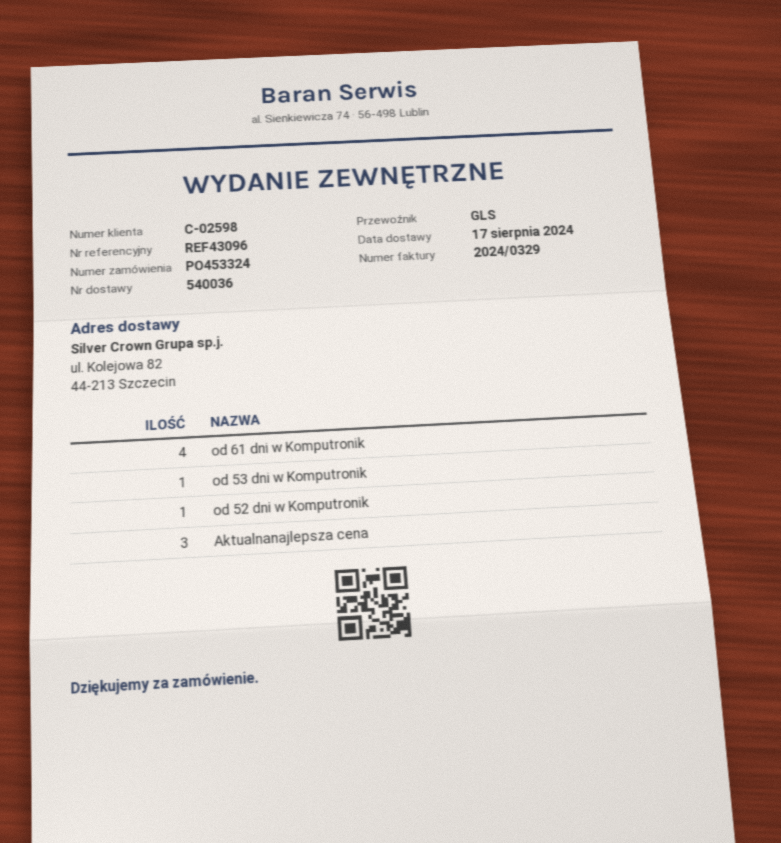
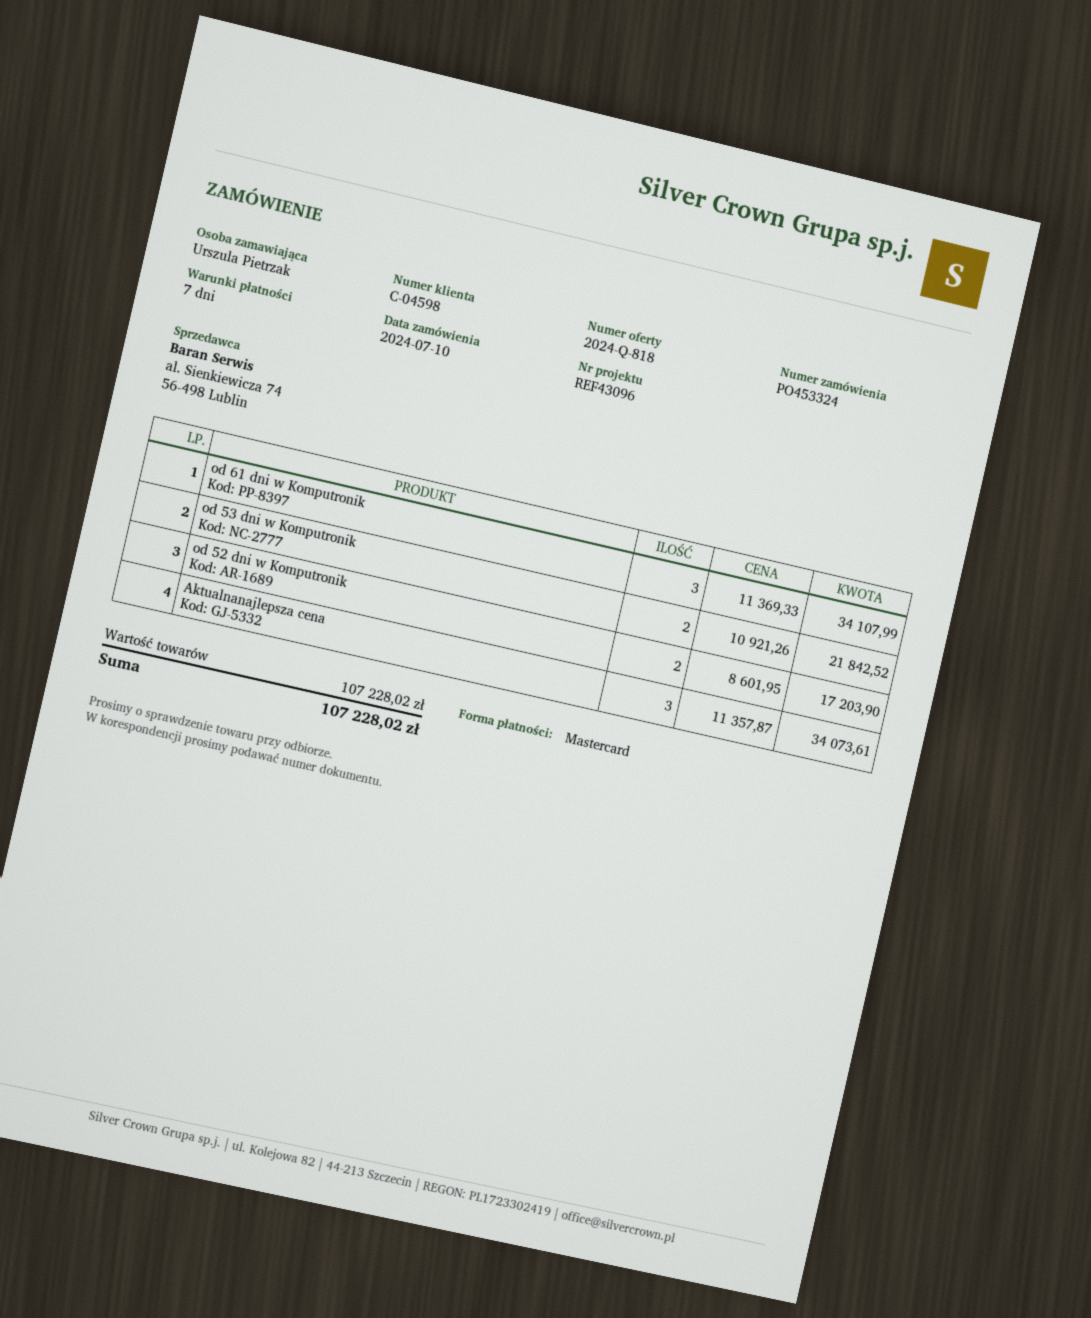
customer number: C-02598 -> C-04598
od 61 dni w Komputronik: 4 -> 3
od 53 dni w Komputronik: 1 -> 2
od 52 dni w Komputronik: 1 -> 2

